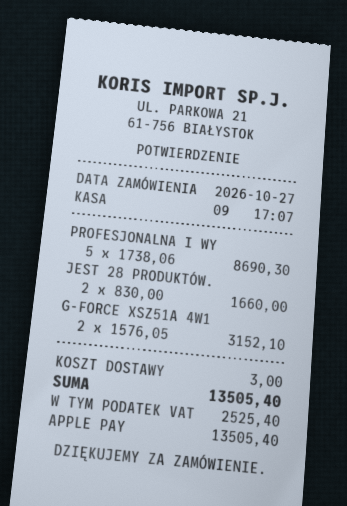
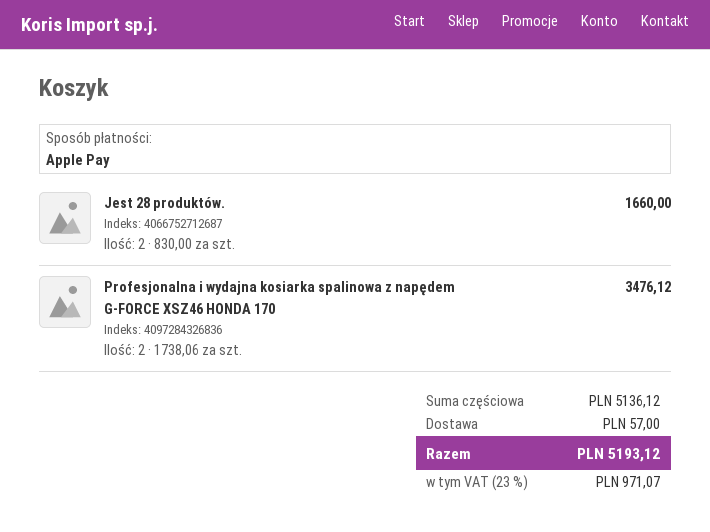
PROFESJONALNA I WY: 5 x 1738.06 = 8690.30 -> 2 x 1738.06 = 3476.12
G-FORCE XSZ51A 4W1: 2 x 1576.05 = 3152.10 -> none
shipping: 3.00 -> 57.00
tax: 2525.40 -> 971.07
total: 13505.40 -> 5193.12

